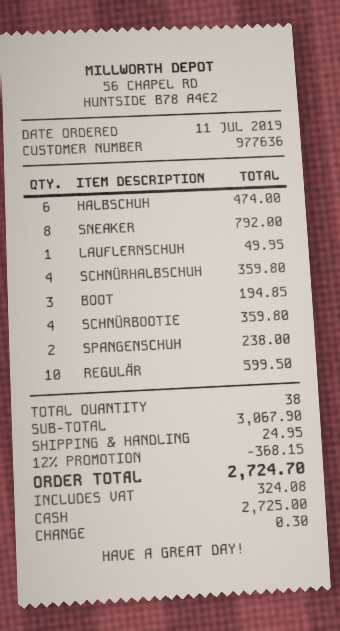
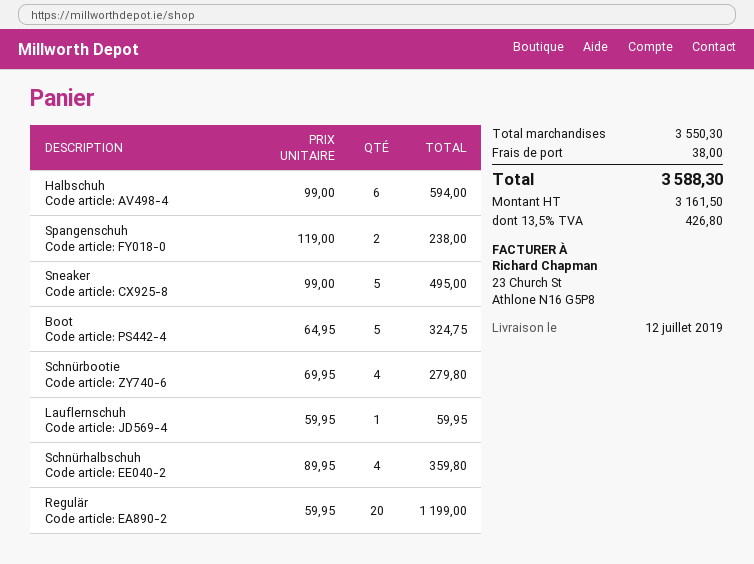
HALBSCHUH: 6 for 474.00 -> 6 for 594.00
SNEAKER: 8 for 792.00 -> 5 for 495.00
LAUFLERNSCHUH: 1 for 49.95 -> 1 for 59.95
BOOT: 3 for 194.85 -> 5 for 324.75
SCHNÜRBOOTIE: 4 for 359.80 -> 4 for 279.80
REGULÄR: 10 for 599.50 -> 20 for 1199.00
subtotal: 3067.90 -> 3550.30
discount: 12% = 368.15 -> none
shipping: 24.95 -> 38.00
tax: 324.08 -> 426.80
total: 2724.70 -> 3588.30

